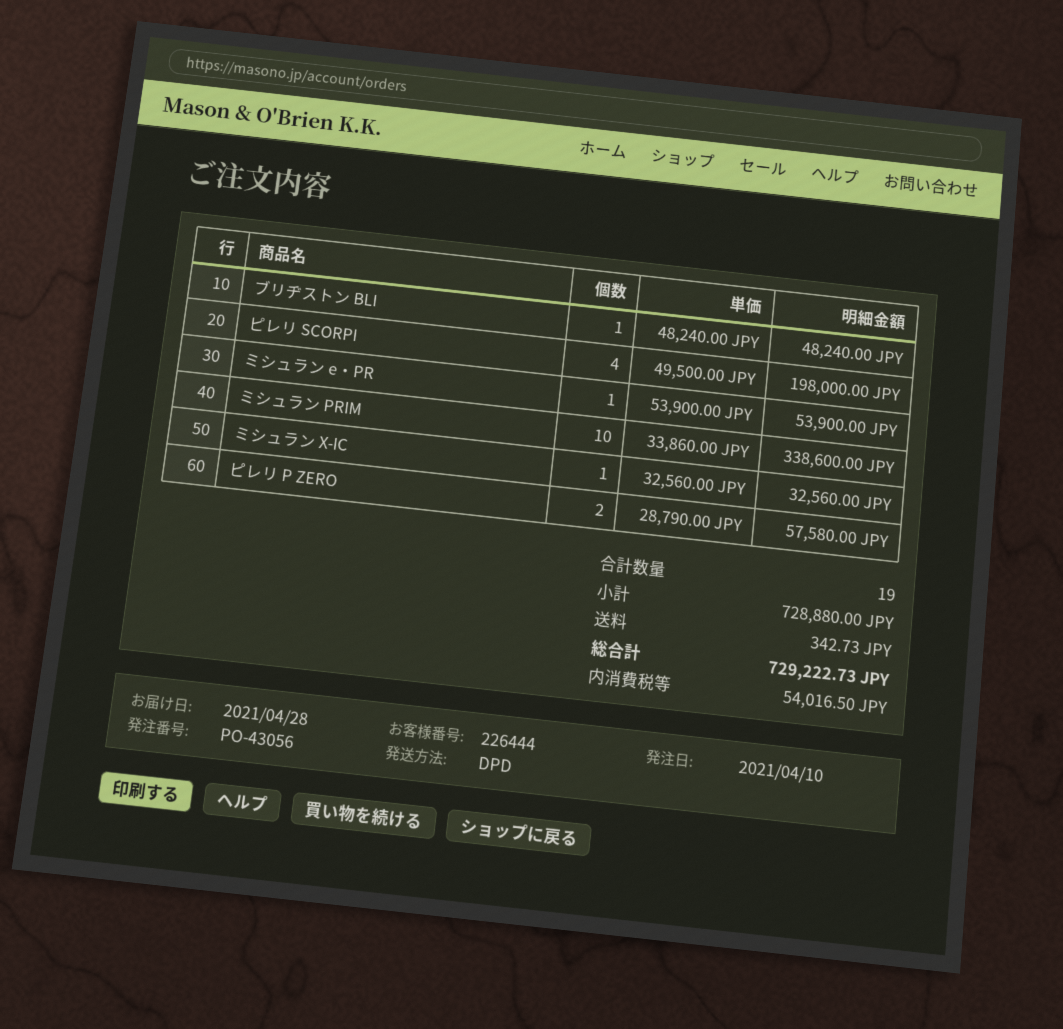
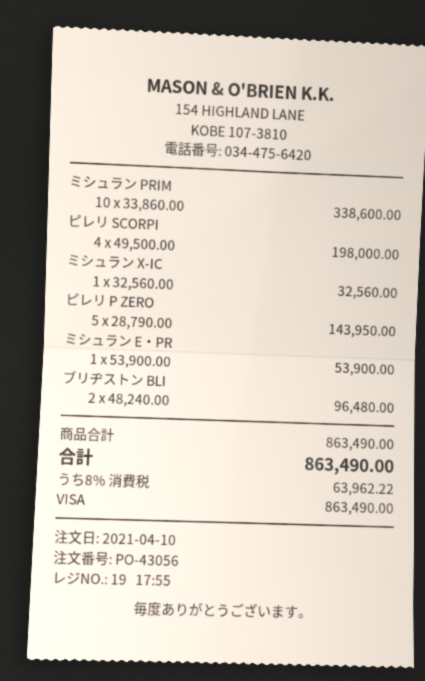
ブリヂストン BLI: 1 x 48240.00 = 48240.00 -> 2 x 48240.00 = 96480.00
ピレリ P ZERO: 2 x 28790.00 = 57580.00 -> 5 x 28790.00 = 143950.00
subtotal: 728880.00 -> 863490.00
shipping: 342.73 -> none
tax: 54016.50 -> 63962.22
total: 729222.73 -> 863490.00

